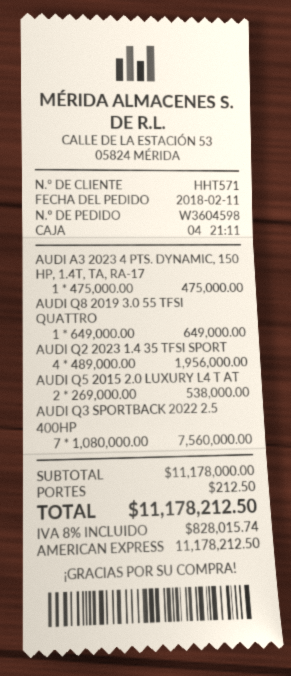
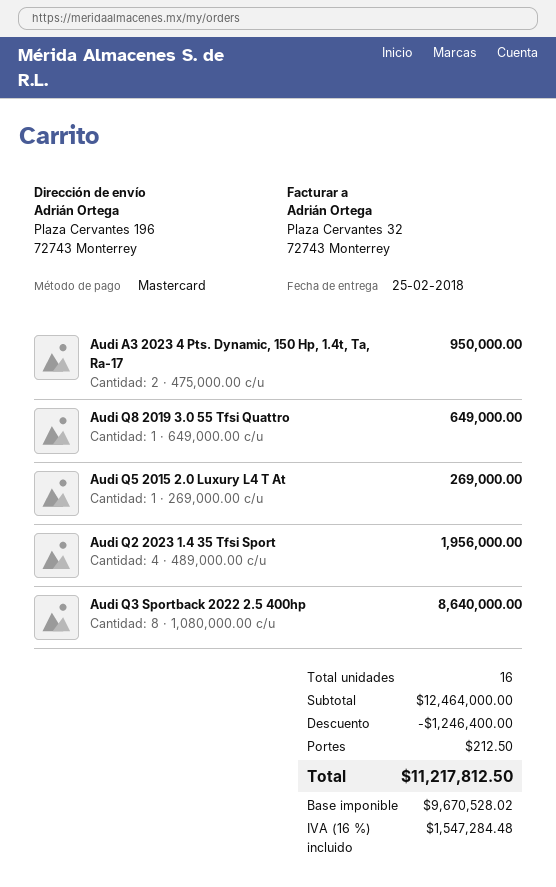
payment method: American Express -> Mastercard
AUDI A3 2023 4 PTS. DYNAMIC, 150 HP, 1.4T, TA, RA-17: 1 x 475000.00 = 475000.00 -> 2 x 475000.00 = 950000.00
AUDI Q5 2015 2.0 LUXURY L4 T AT: 2 x 269000.00 = 538000.00 -> 1 x 269000.00 = 269000.00
AUDI Q3 SPORTBACK 2022 2.5 400HP: 7 x 1080000.00 = 7560000.00 -> 8 x 1080000.00 = 8640000.00
subtotal: 11178000.00 -> 12464000.00
discount: none -> 1246400.00
tax: 8% = 828015.74 -> 16% = 1547284.48
total: 11178212.50 -> 11217812.50

